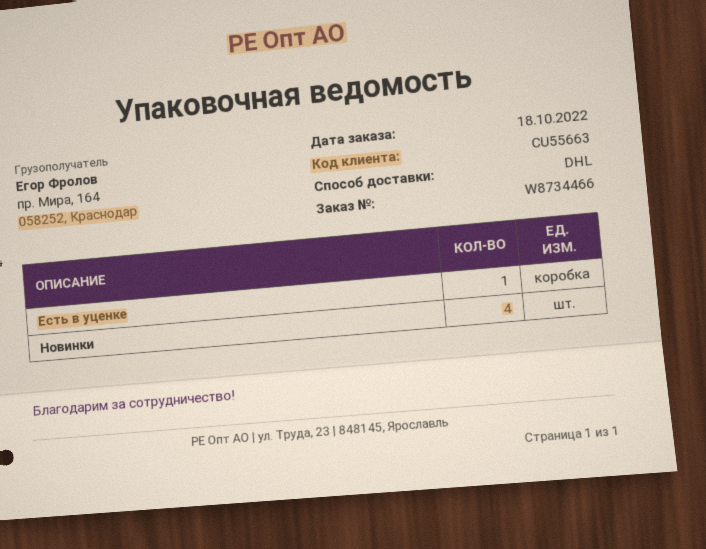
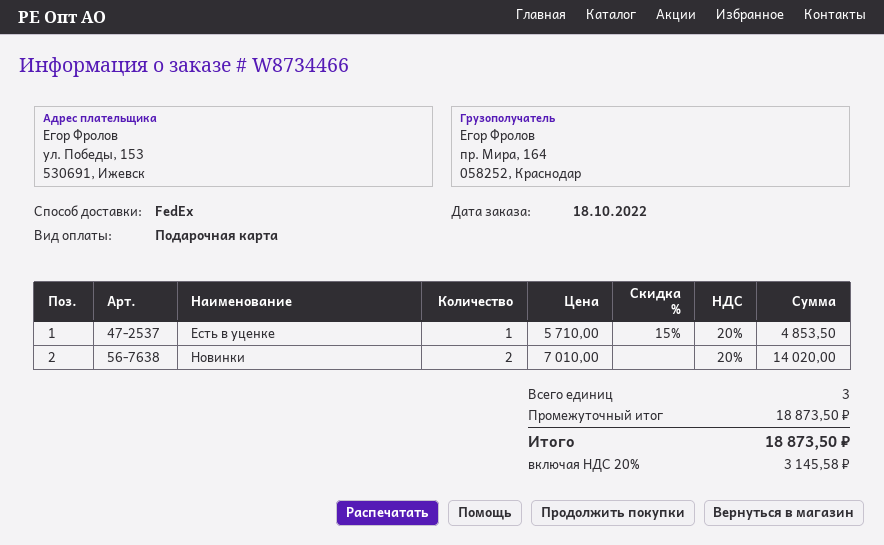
shipping method: DHL -> FedEx
Новинки: 4 -> 2

